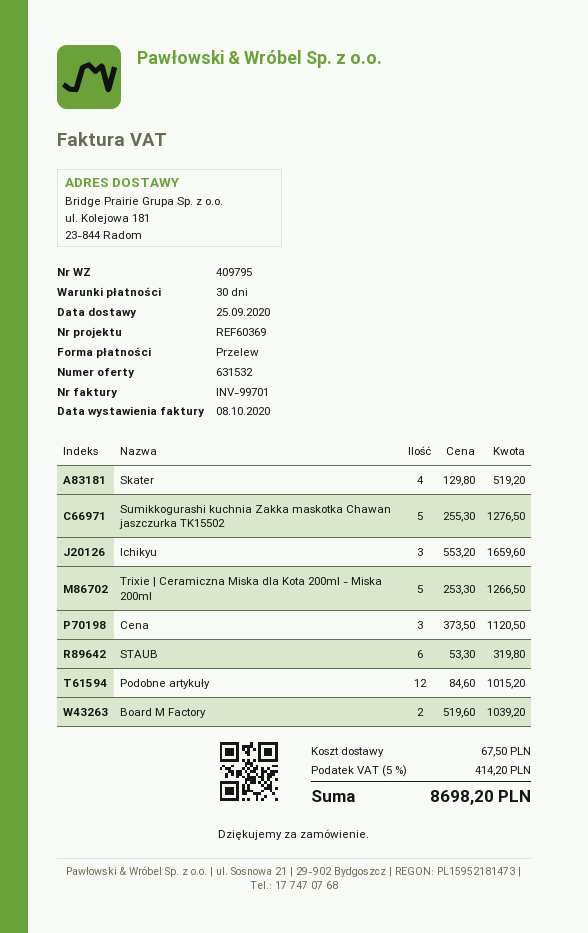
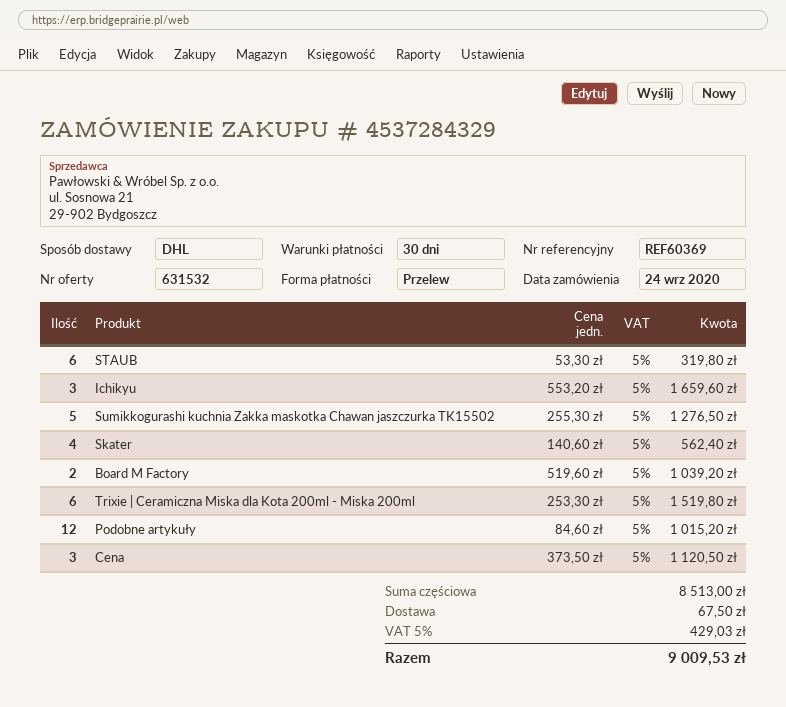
Skater: 4 x 129.80 = 519.20 -> 4 x 140.60 = 562.40
Trixie | Ceramiczna Miska dla Kota 200ml - Miska 200ml: 5 x 253.30 = 1266.50 -> 6 x 253.30 = 1519.80
tax: 5% = 414.20 -> 5% = 429.03
total: 8698.20 -> 9009.53

